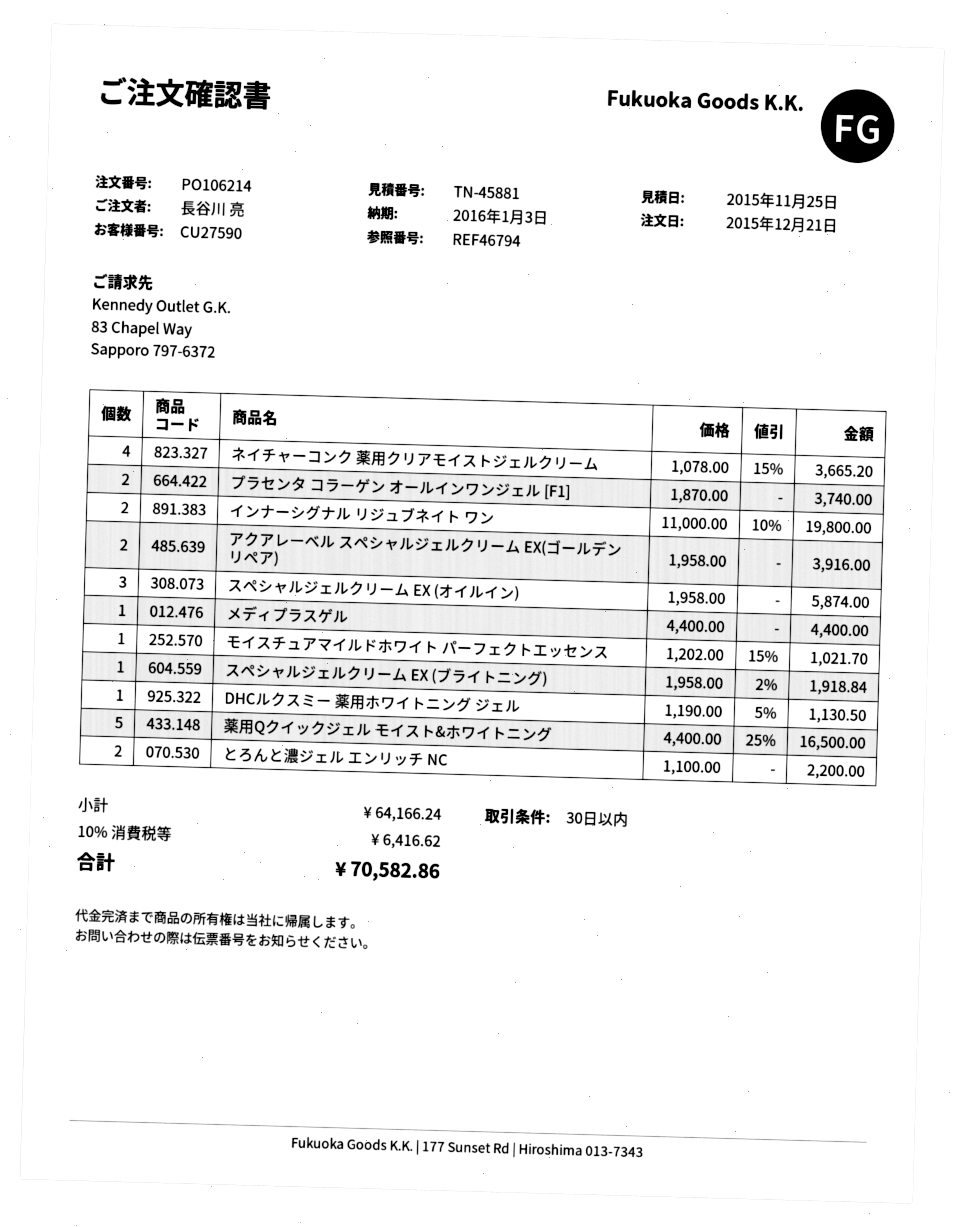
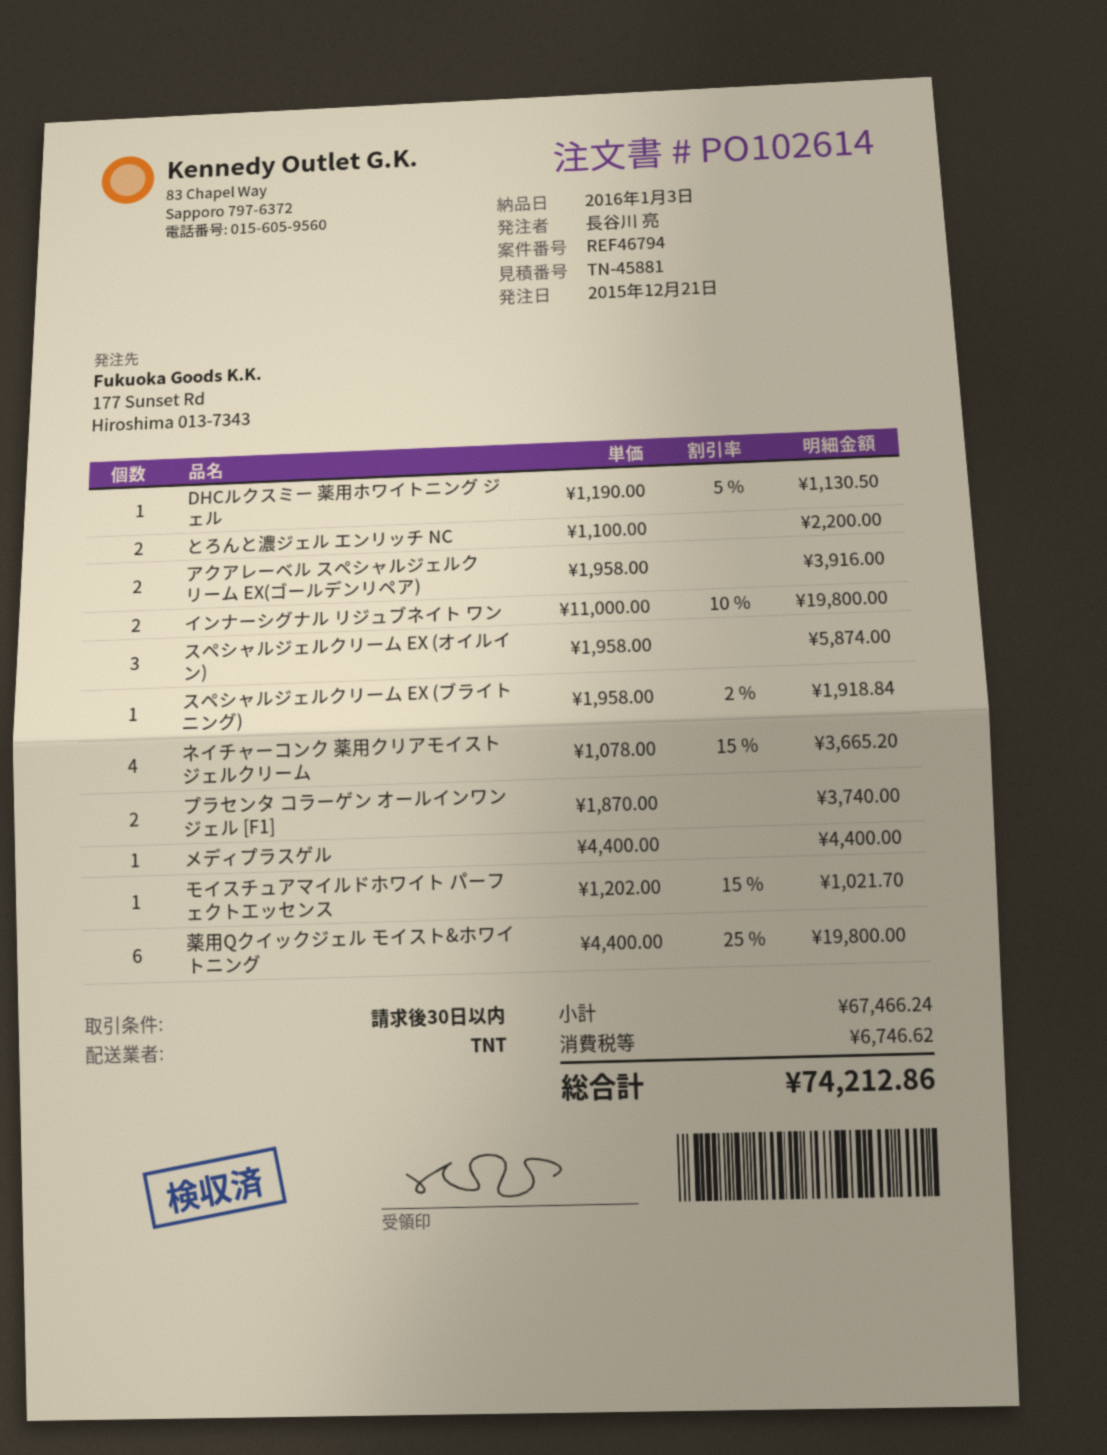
order number: PO106214 -> PO102614
薬用Qクイックジェル モイスト&ホワイトニング: 5 x 4400.00 - 25% = 16500.00 -> 6 x 4400.00 - 25% = 19800.00
subtotal: 64166.24 -> 67466.24
tax: 6416.62 -> 6746.62
total: 70582.86 -> 74212.86

